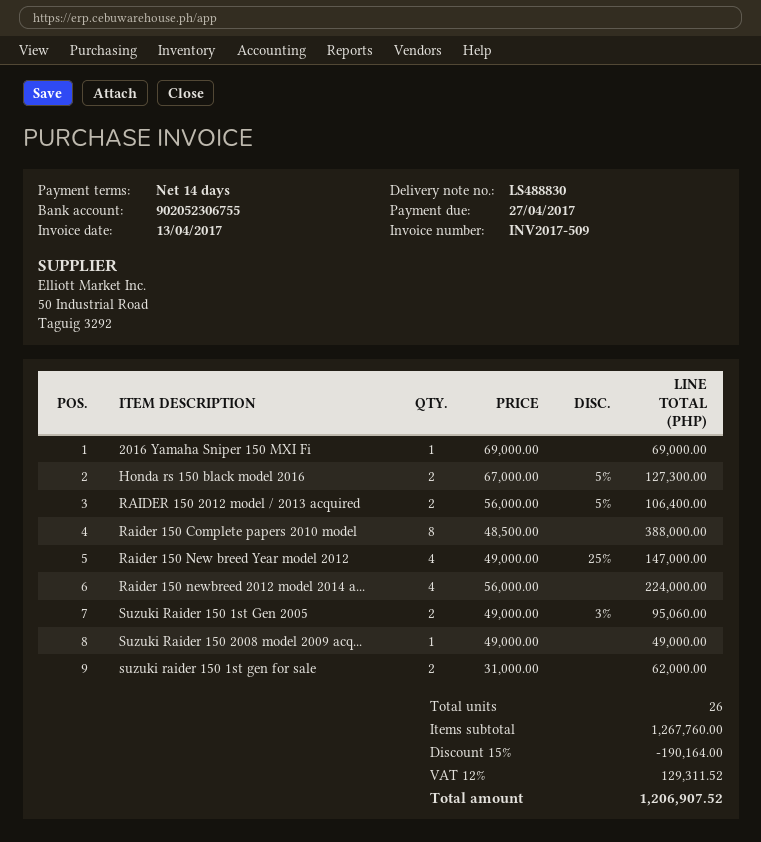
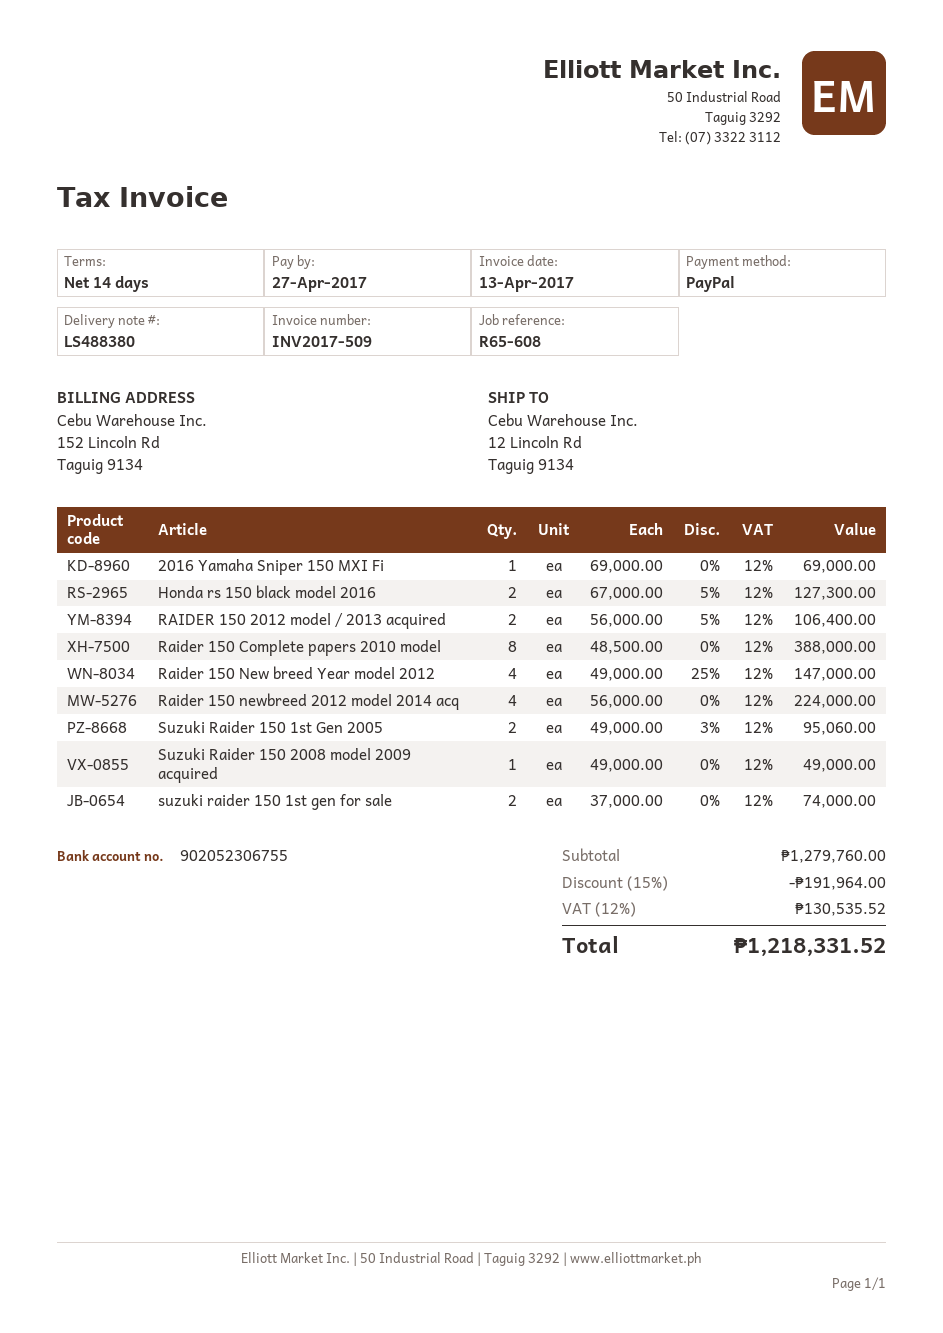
delivery note number: LS488830 -> LS488380
suzuki raider 150 1st gen for sale: 2 x 31000.00 = 62000.00 -> 2 x 37000.00 = 74000.00
subtotal: 1267760.00 -> 1279760.00
discount: 15% = 190164.00 -> 15% = 191964.00
tax: 12% = 129311.52 -> 12% = 130535.52
total: 1206907.52 -> 1218331.52

